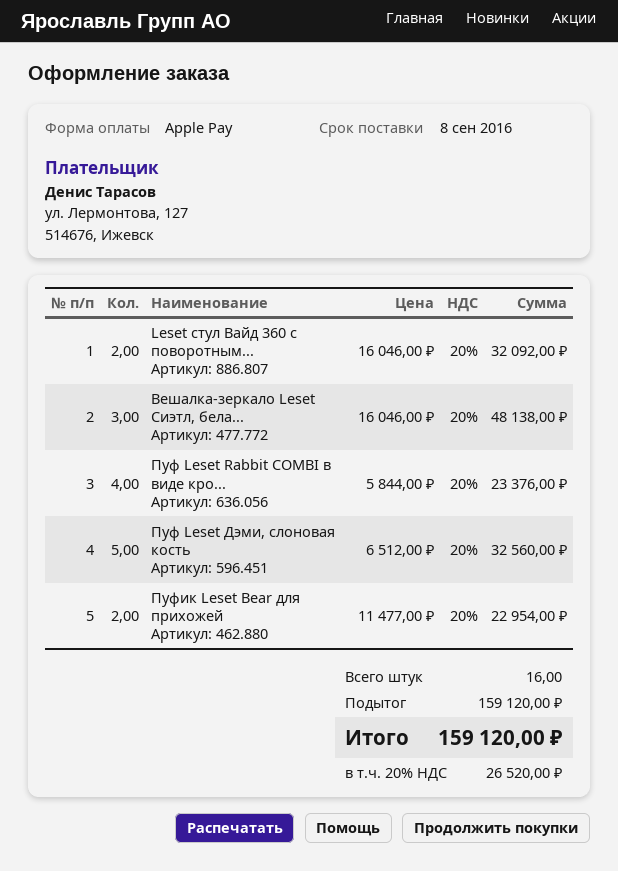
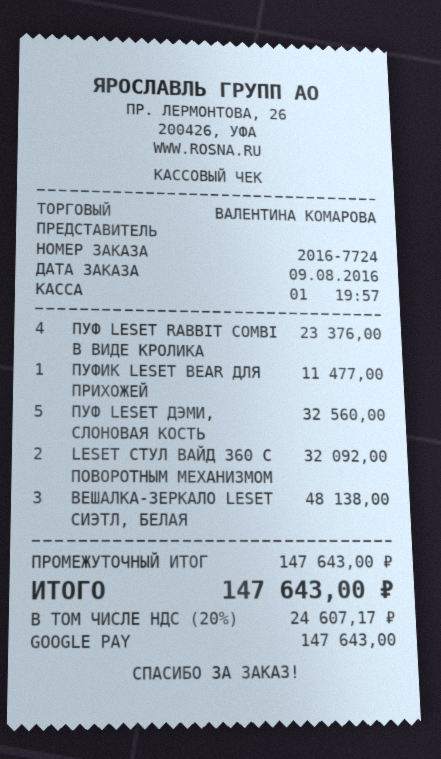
payment method: Apple Pay -> Google Pay
Пуфик Leset Bear для прихожей: 2 for 22954.00 -> 1 for 11477.00
subtotal: 159120.00 -> 147643.00
tax: 20% = 26520.00 -> 20% = 24607.17
total: 159120.00 -> 147643.00

